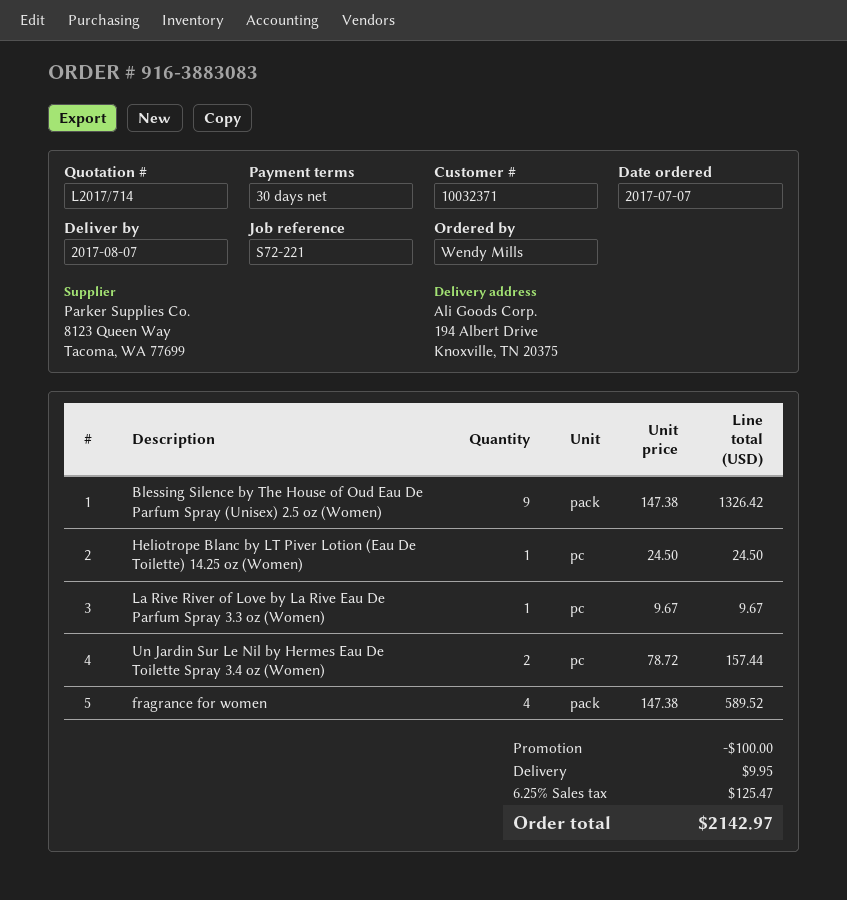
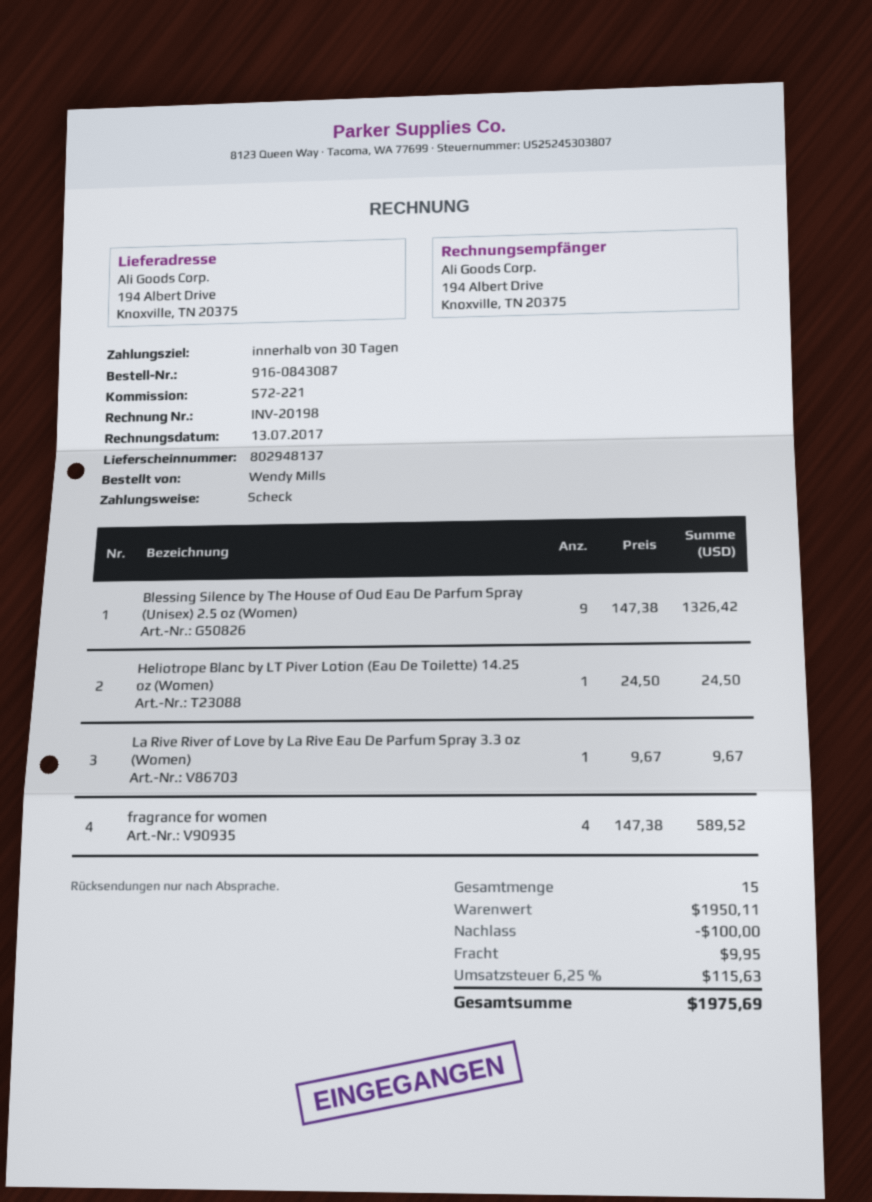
order number: 916-3883083 -> 916-0843087
Un Jardin Sur Le Nil by Hermes Eau De Toilette Spray 3.4 oz (Women): 2 x 78.72 = 157.44 -> none
tax: 6.25% = 125.47 -> 6.25% = 115.63
total: 2142.97 -> 1975.69

